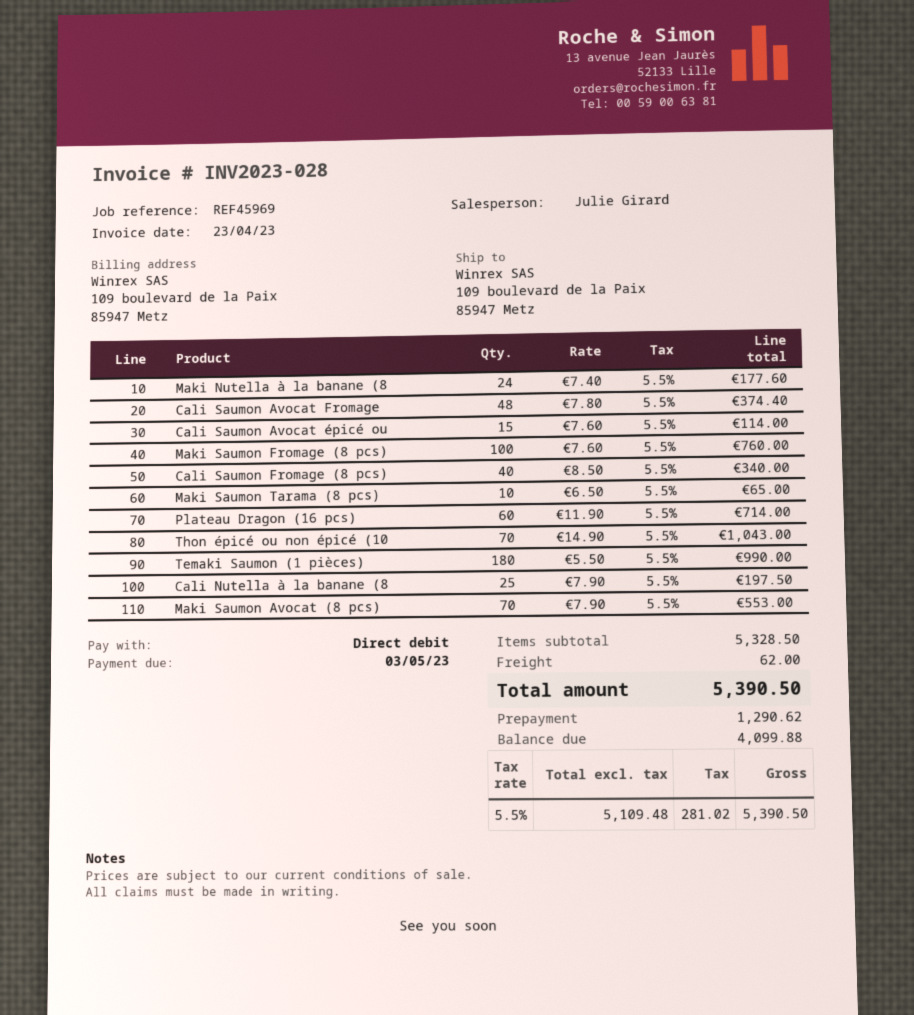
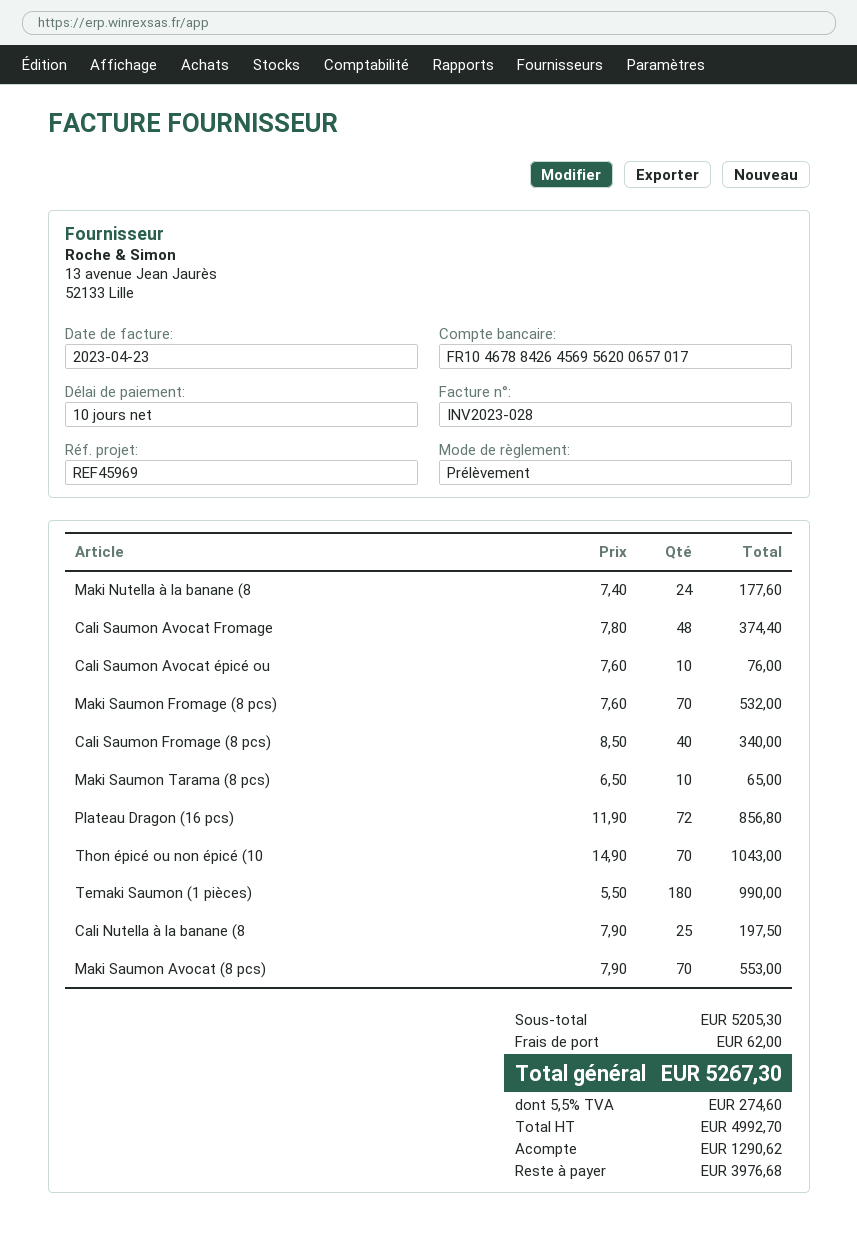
Cali Saumon Avocat épicé ou: 15 x 7.60 = 114.00 -> 10 x 7.60 = 76.00
Maki Saumon Fromage (8 pcs): 100 x 7.60 = 760.00 -> 70 x 7.60 = 532.00
Plateau Dragon (16 pcs): 60 x 11.90 = 714.00 -> 72 x 11.90 = 856.80
subtotal: 5328.50 -> 5205.30
net: 5109.48 -> 4992.70
tax: 5.5% = 281.02 -> 5.5% = 274.60
total: 5390.50 -> 5267.30
balance: 4099.88 -> 3976.68

